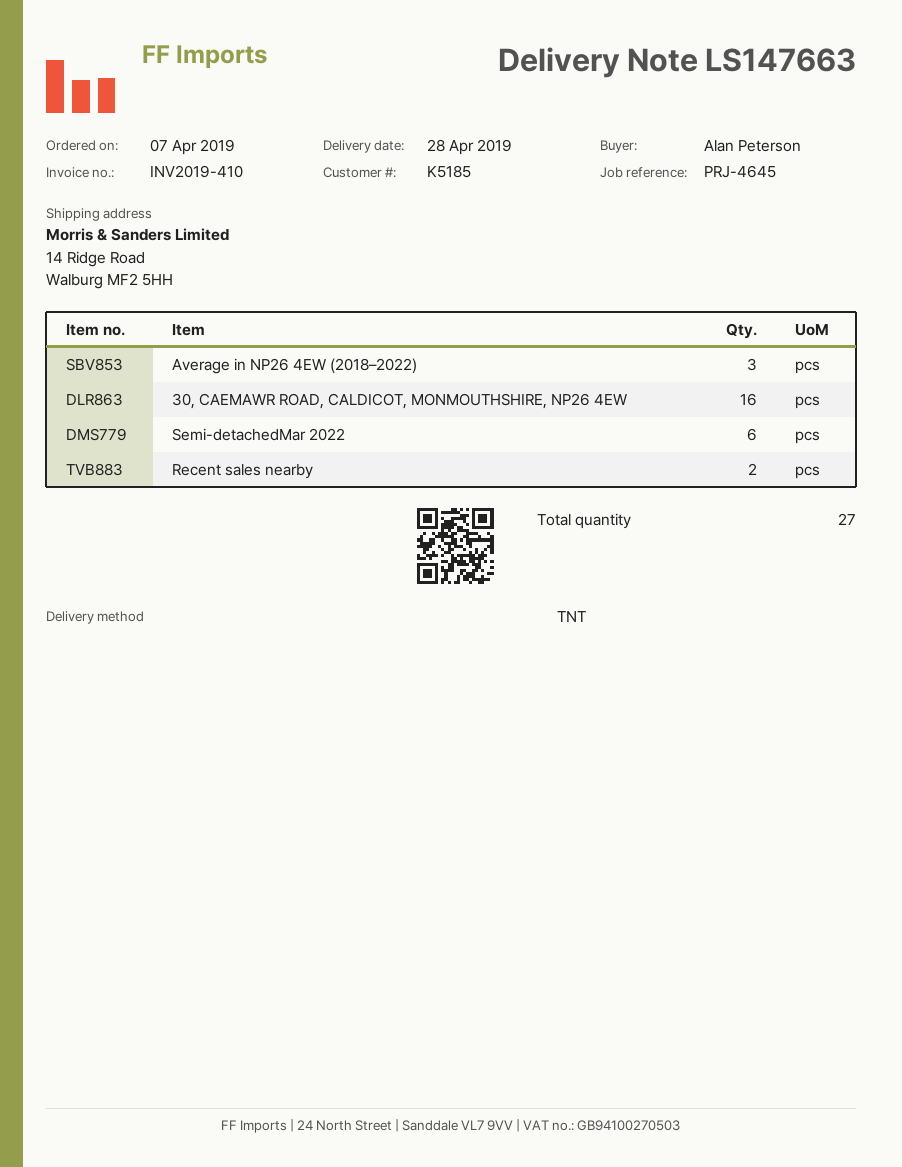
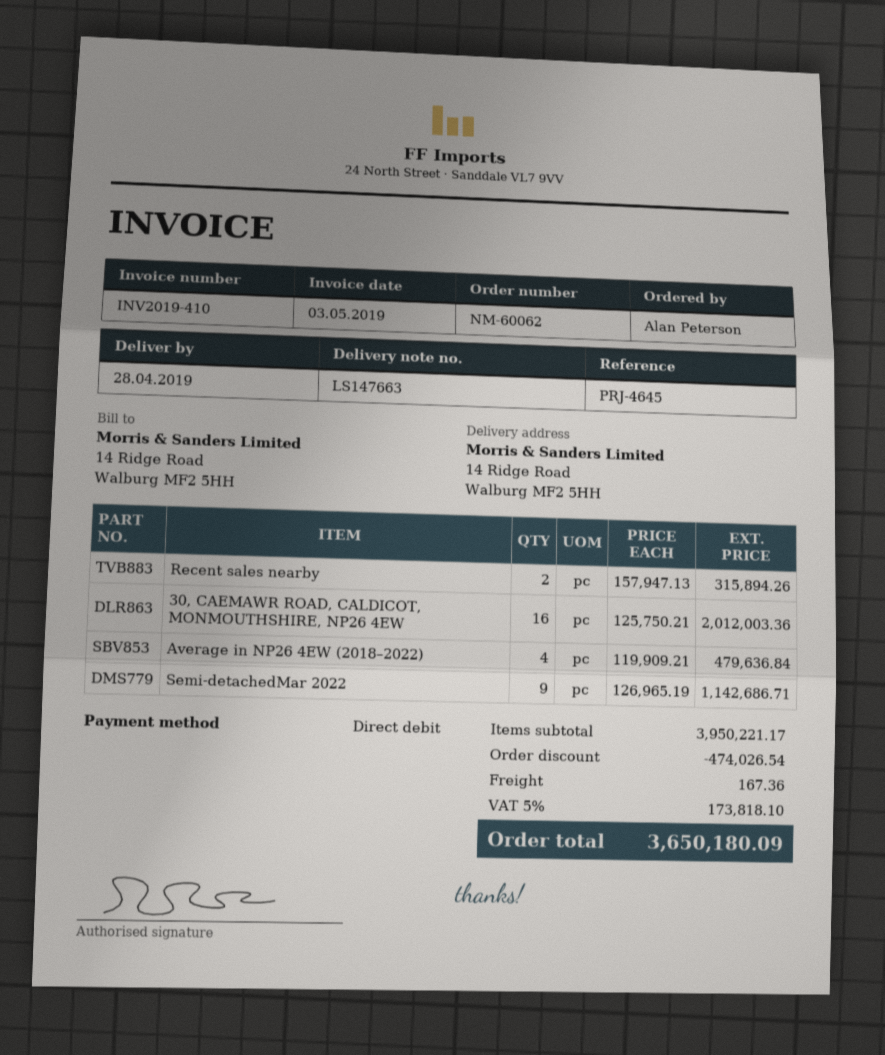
Average in NP26 4EW (2018–2022): 3 -> 4
Semi-detachedMar 2022: 6 -> 9

